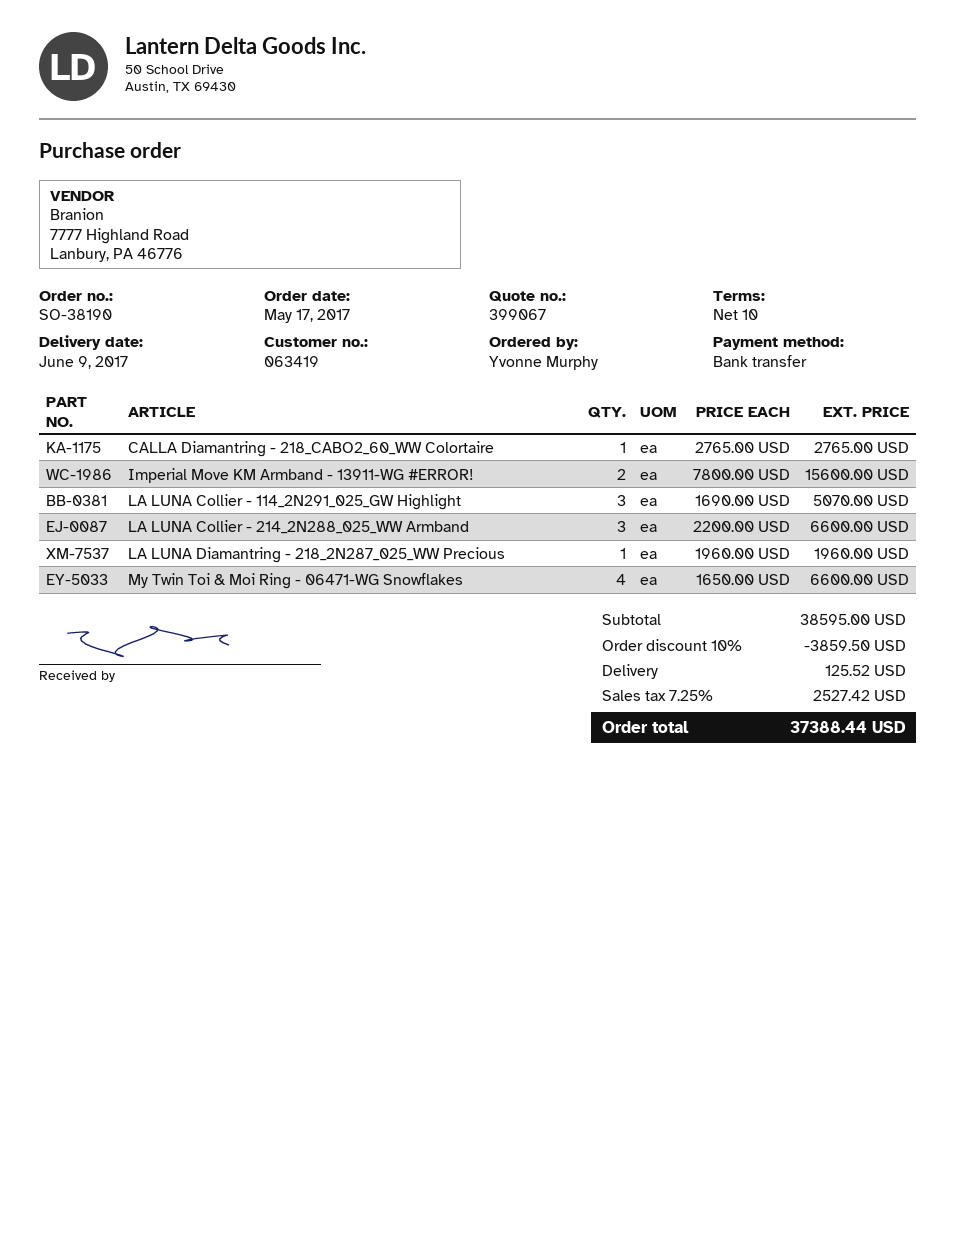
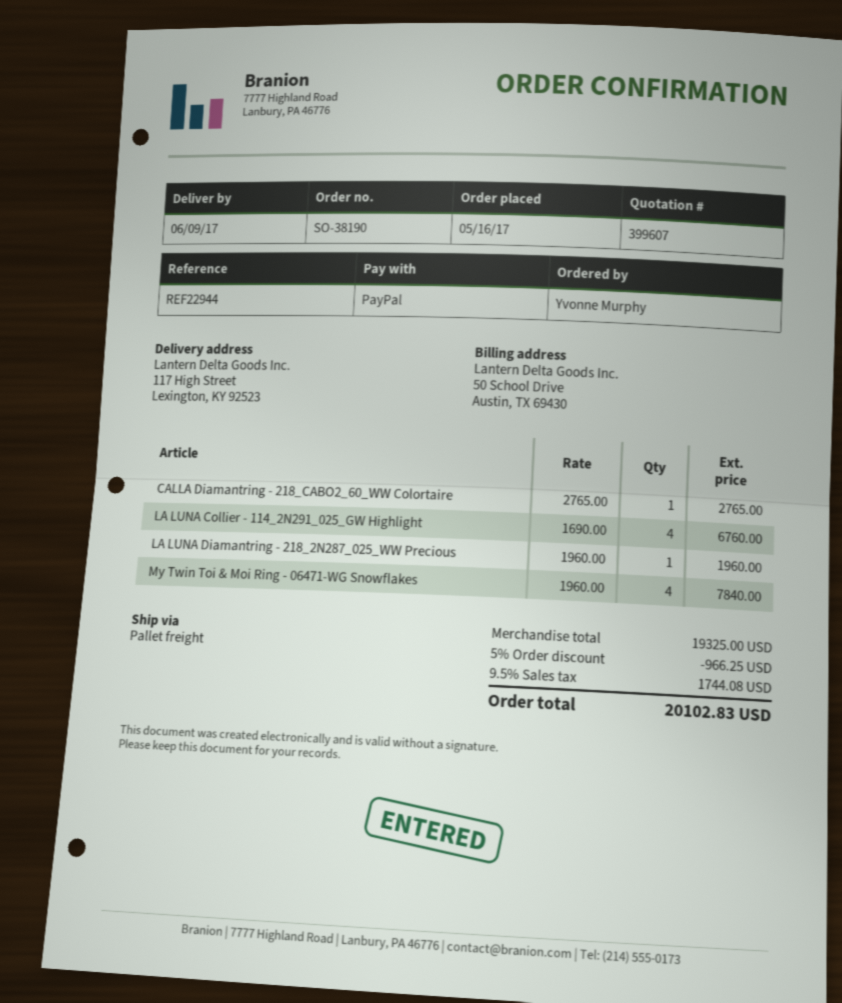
quote number: 399067 -> 399607
order date: 2017-05-17 -> 2017-05-16
payment method: bank transfer -> PayPal
Imperial Move KM Armband - 13911-WG #ERROR!: 2 x 7800.00 = 15600.00 -> none
LA LUNA Collier - 114_2N291_025_GW Highlight: 3 x 1690.00 = 5070.00 -> 4 x 1690.00 = 6760.00
LA LUNA Collier - 214_2N288_025_WW Armband: 3 x 2200.00 = 6600.00 -> none
My Twin Toi & Moi Ring - 06471-WG Snowflakes: 4 x 1650.00 = 6600.00 -> 4 x 1960.00 = 7840.00
subtotal: 38595.00 -> 19325.00
discount: 10% = 3859.50 -> 5% = 966.25
shipping: 125.52 -> none
tax: 7.25% = 2527.42 -> 9.5% = 1744.08
total: 37388.44 -> 20102.83

